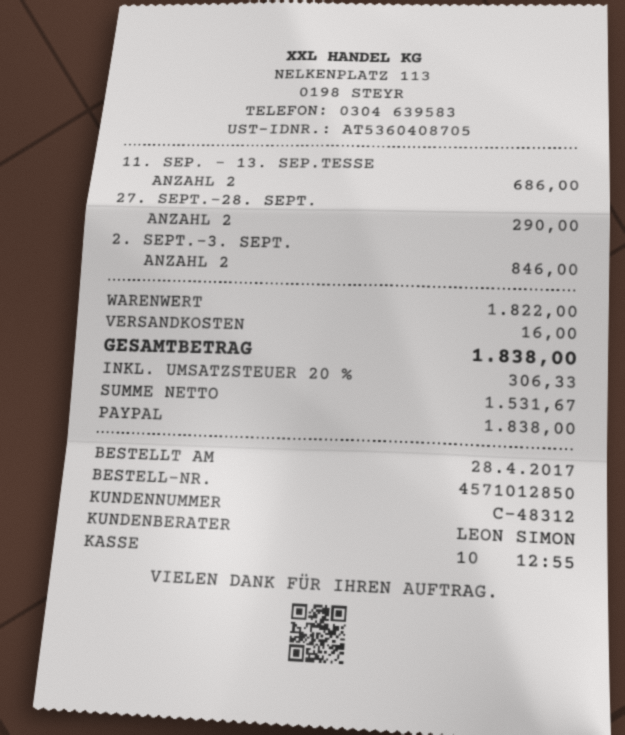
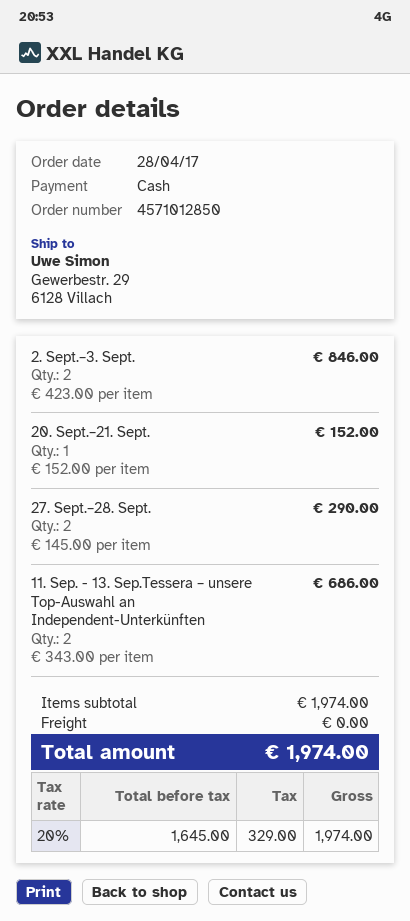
payment method: PayPal -> cash
20. Sept.–21. Sept.: none -> 1 for 152.00
subtotal: 1822.00 -> 1974.00
shipping: 16.00 -> 0.00
net: 1531.67 -> 1645.00
tax: 20% = 306.33 -> 20% = 329.00
total: 1838.00 -> 1974.00

